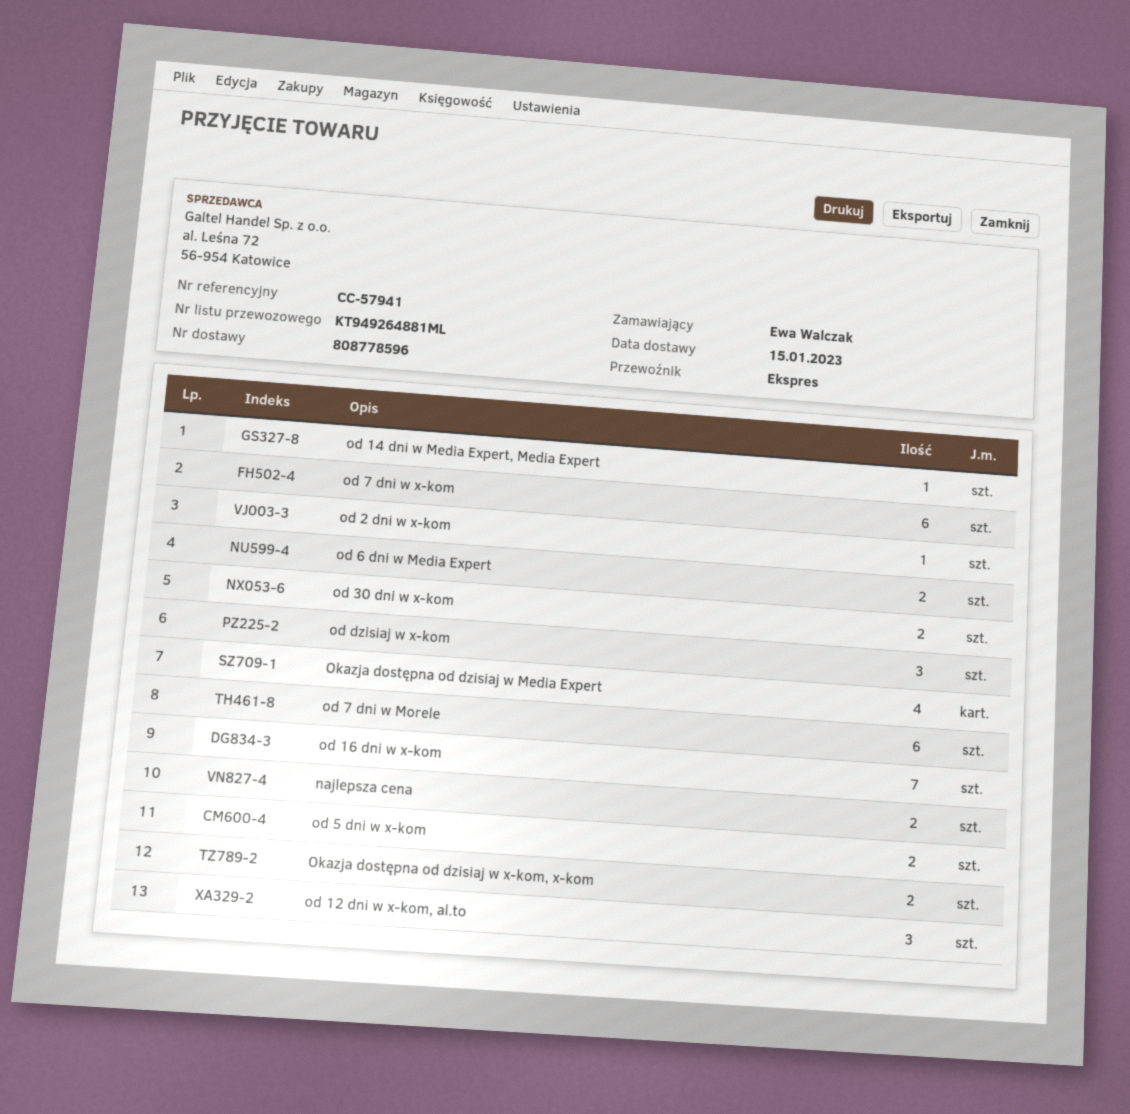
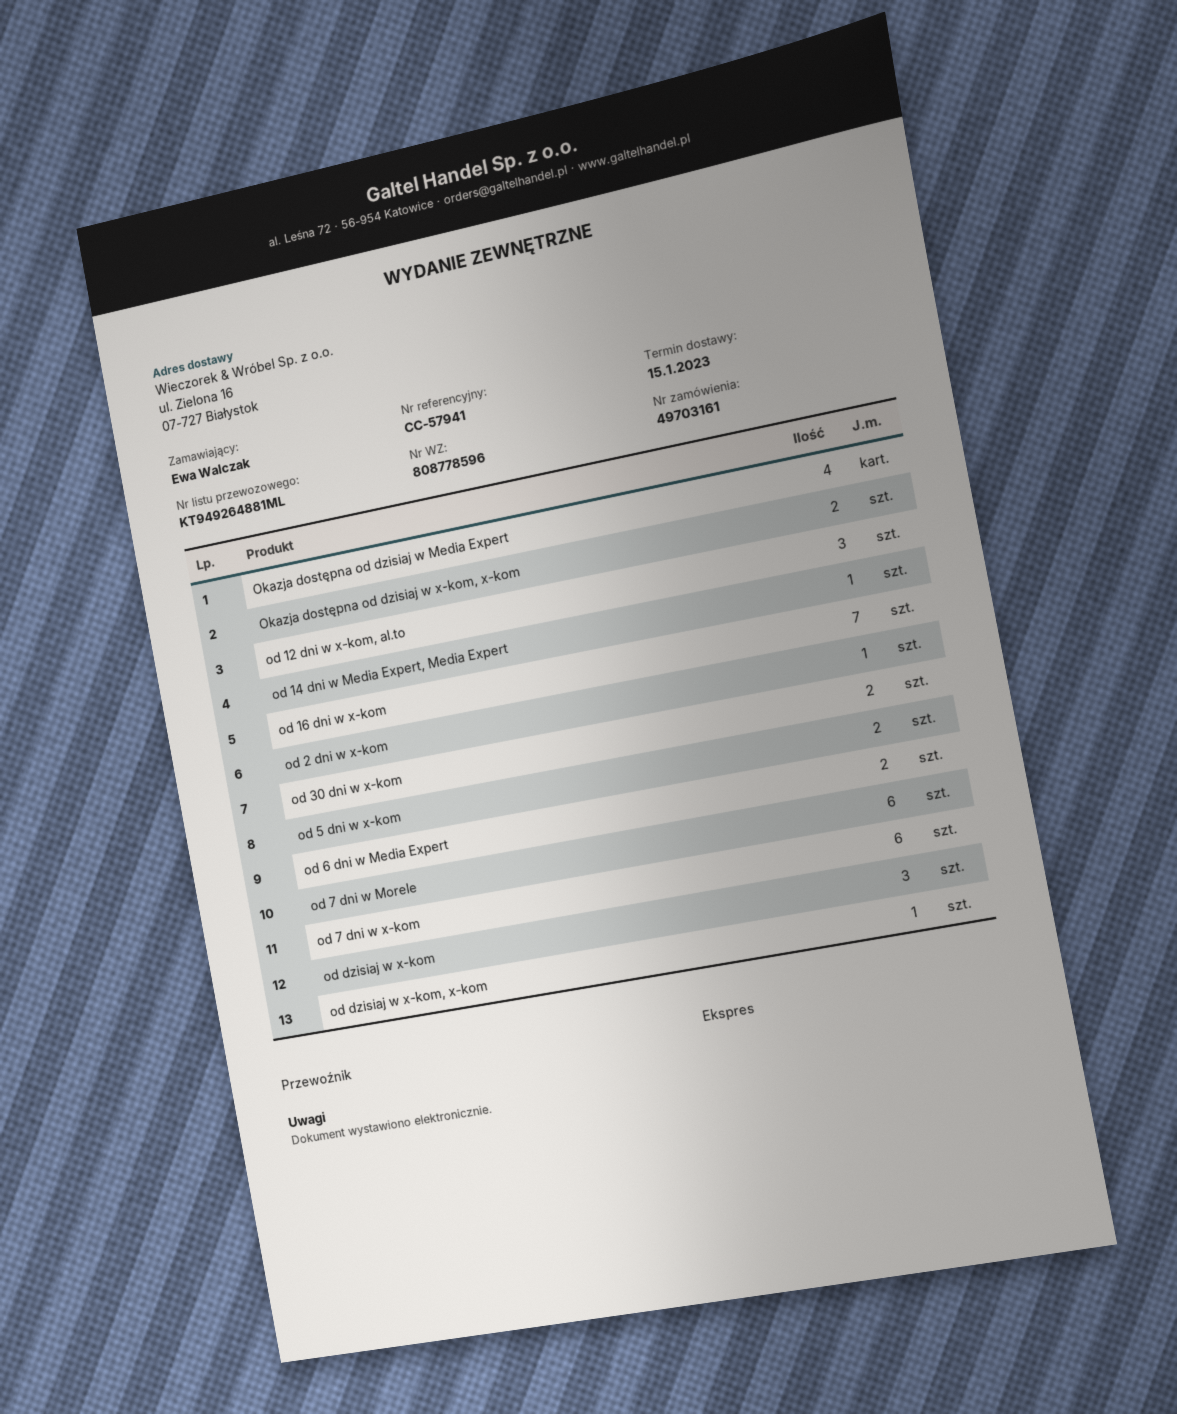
najlepsza cena: 2 -> none
od dzisiaj w x-kom, x-kom: none -> 1

